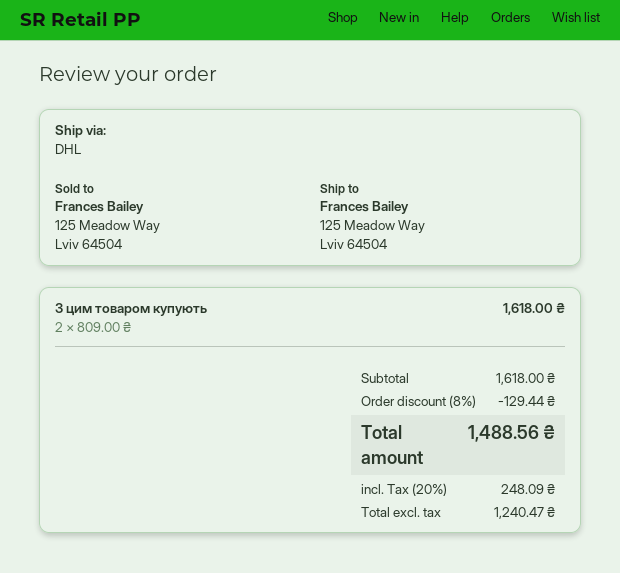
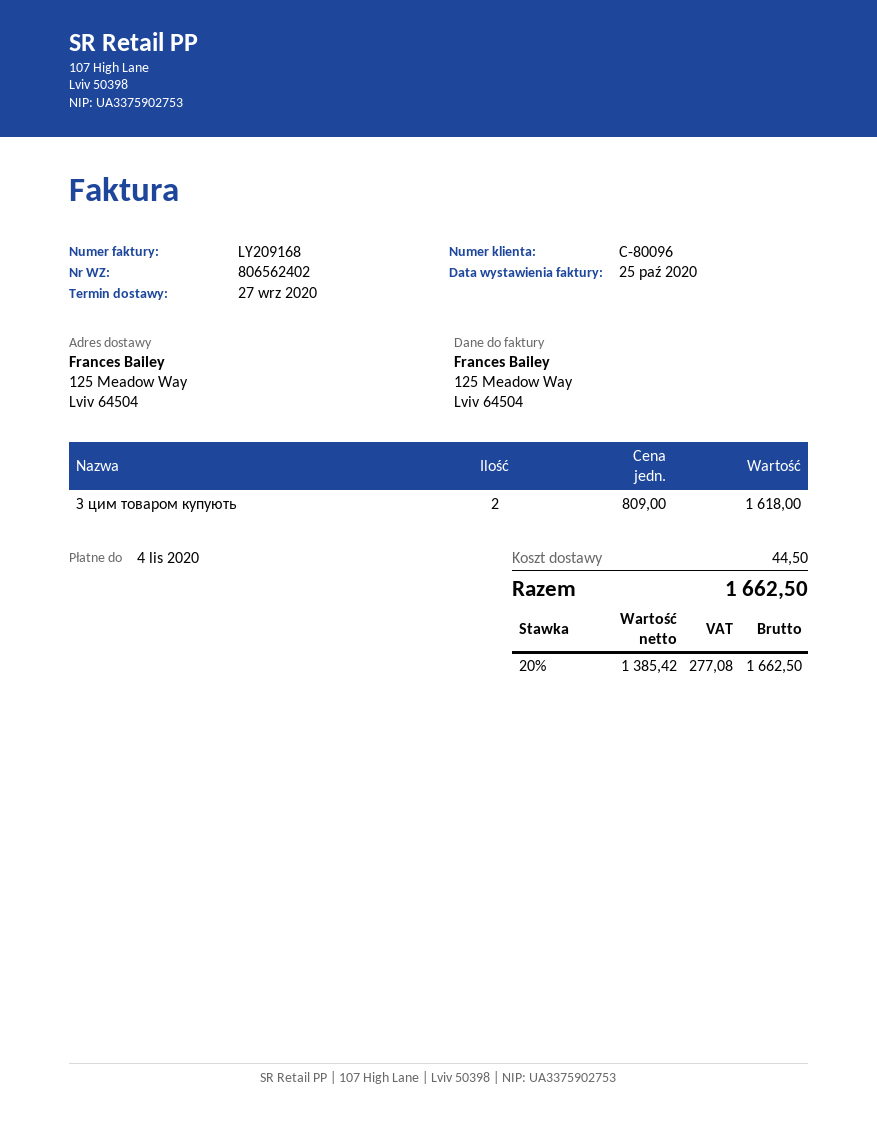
discount: 8% = 129.44 -> none
shipping: none -> 44.50
net: 1240.47 -> 1385.42
tax: 20% = 248.09 -> 20% = 277.08
total: 1488.56 -> 1662.50

